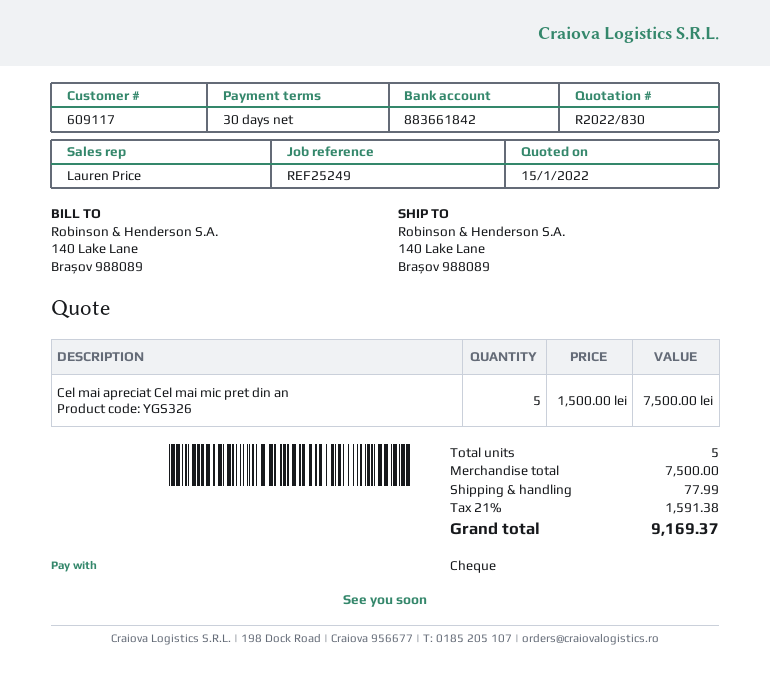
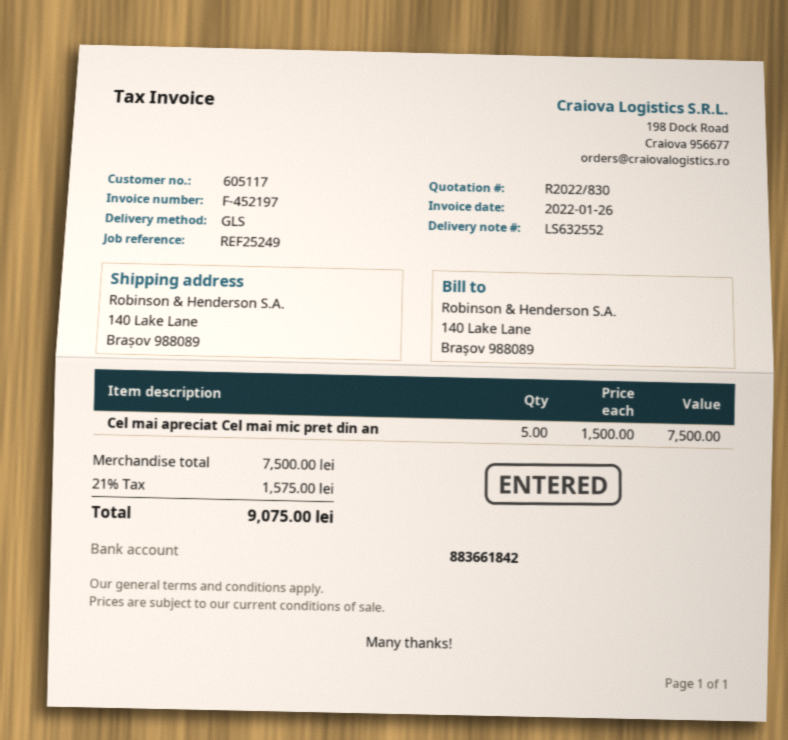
customer number: 609117 -> 605117
shipping: 77.99 -> none
tax: 21% = 1591.38 -> 21% = 1575.00
total: 9169.37 -> 9075.00

